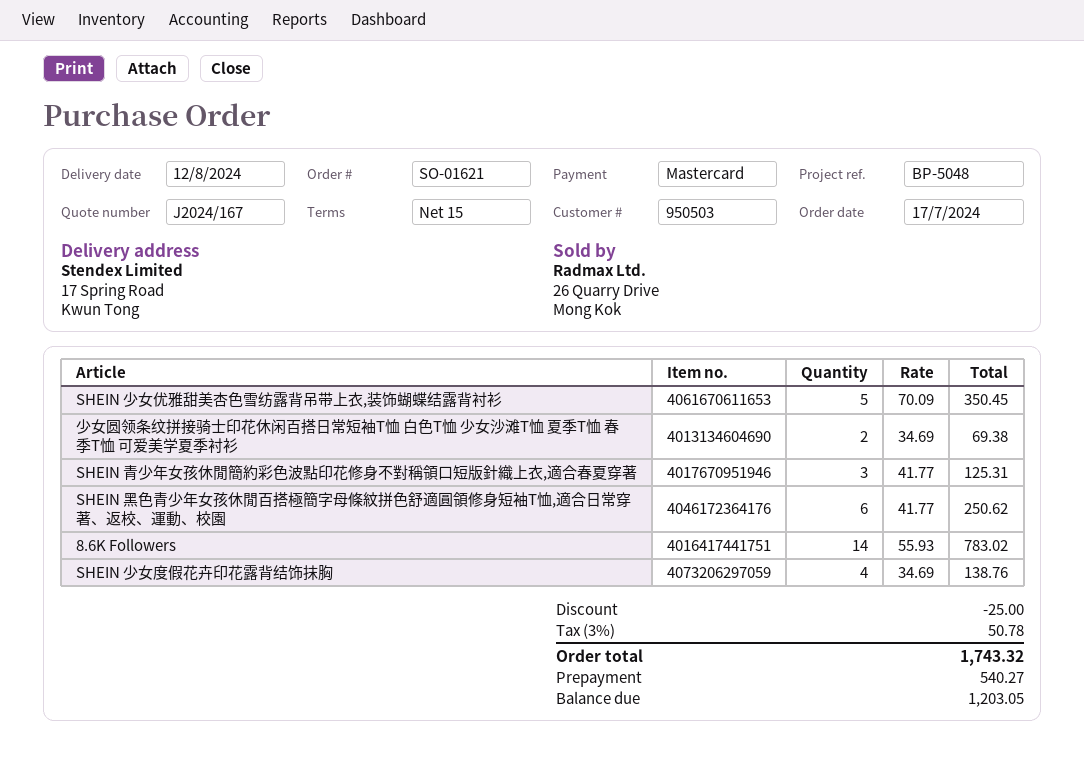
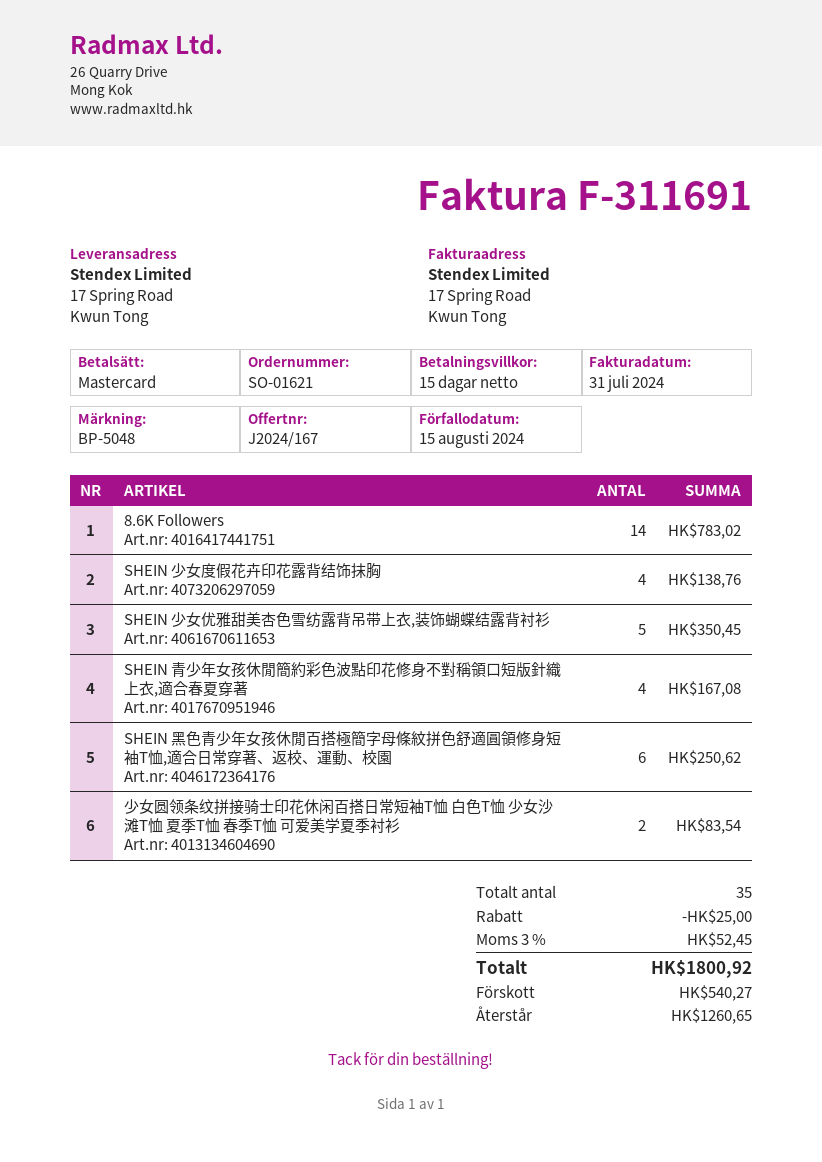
少女圆领条纹拼接骑士印花休闲百搭日常短袖T恤 白色T恤 少女沙滩T恤 夏季T恤 春季T恤 可爱美学夏季衬衫: 2 for 69.38 -> 2 for 83.54
SHEIN 青少年女孩休閒簡約彩色波點印花修身不對稱領口短版針織上衣,適合春夏穿著: 3 for 125.31 -> 4 for 167.08
tax: 3% = 50.78 -> 3% = 52.45
total: 1743.32 -> 1800.92
balance: 1203.05 -> 1260.65

